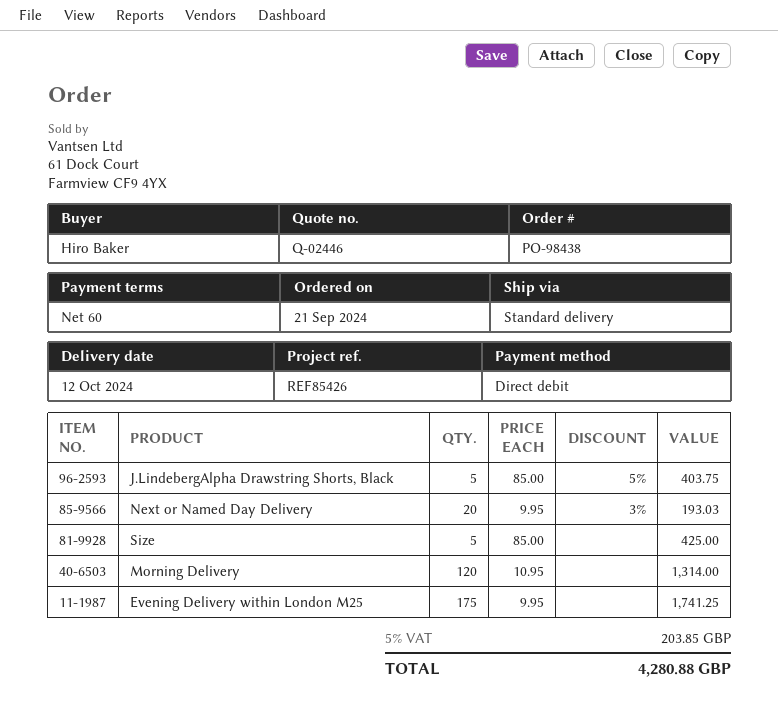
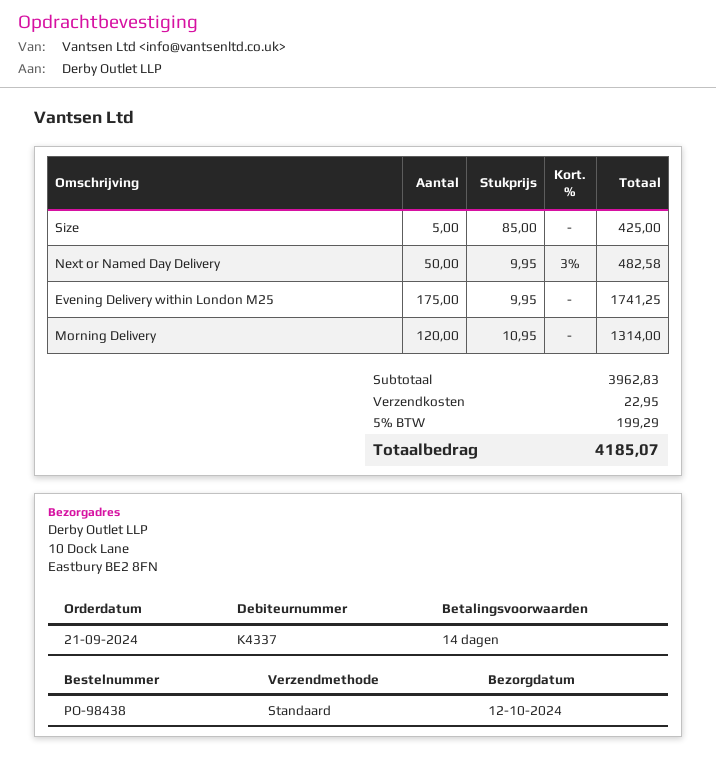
payment terms: 60 days -> 14 days
J.LindebergAlpha Drawstring Shorts, Black: 5 x 85.00 - 5% = 403.75 -> none
Next or Named Day Delivery: 20 x 9.95 - 3% = 193.03 -> 50 x 9.95 - 3% = 482.58
shipping: none -> 22.95
tax: 5% = 203.85 -> 5% = 199.29
total: 4280.88 -> 4185.07

